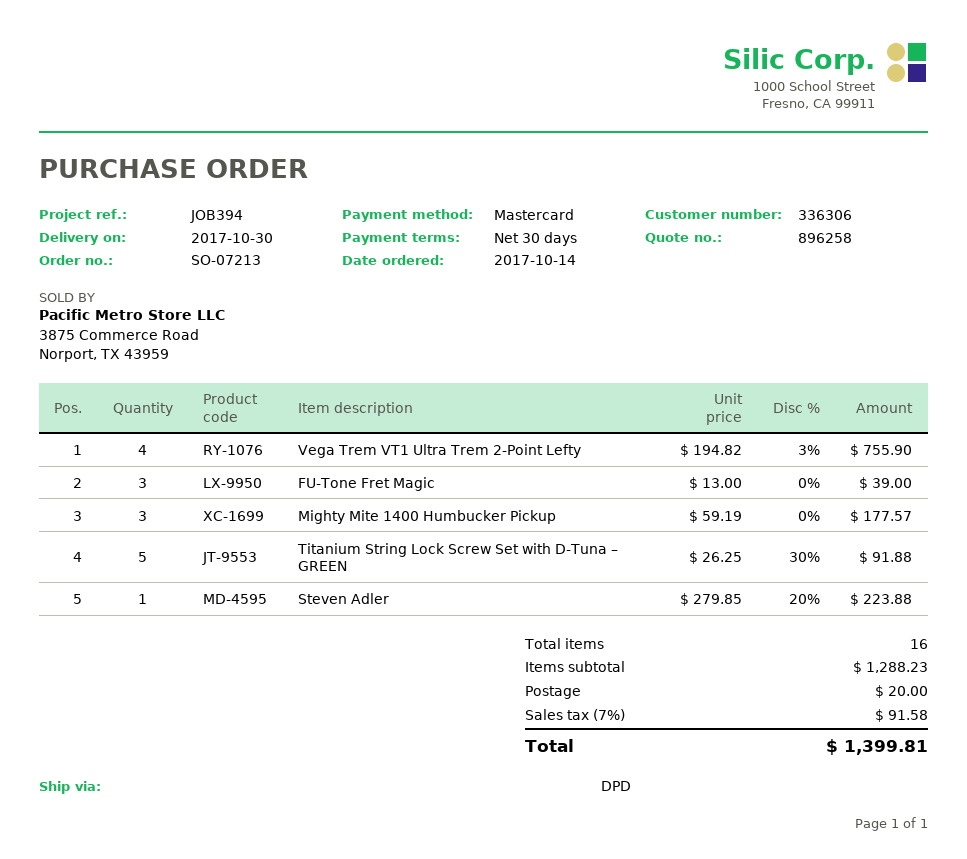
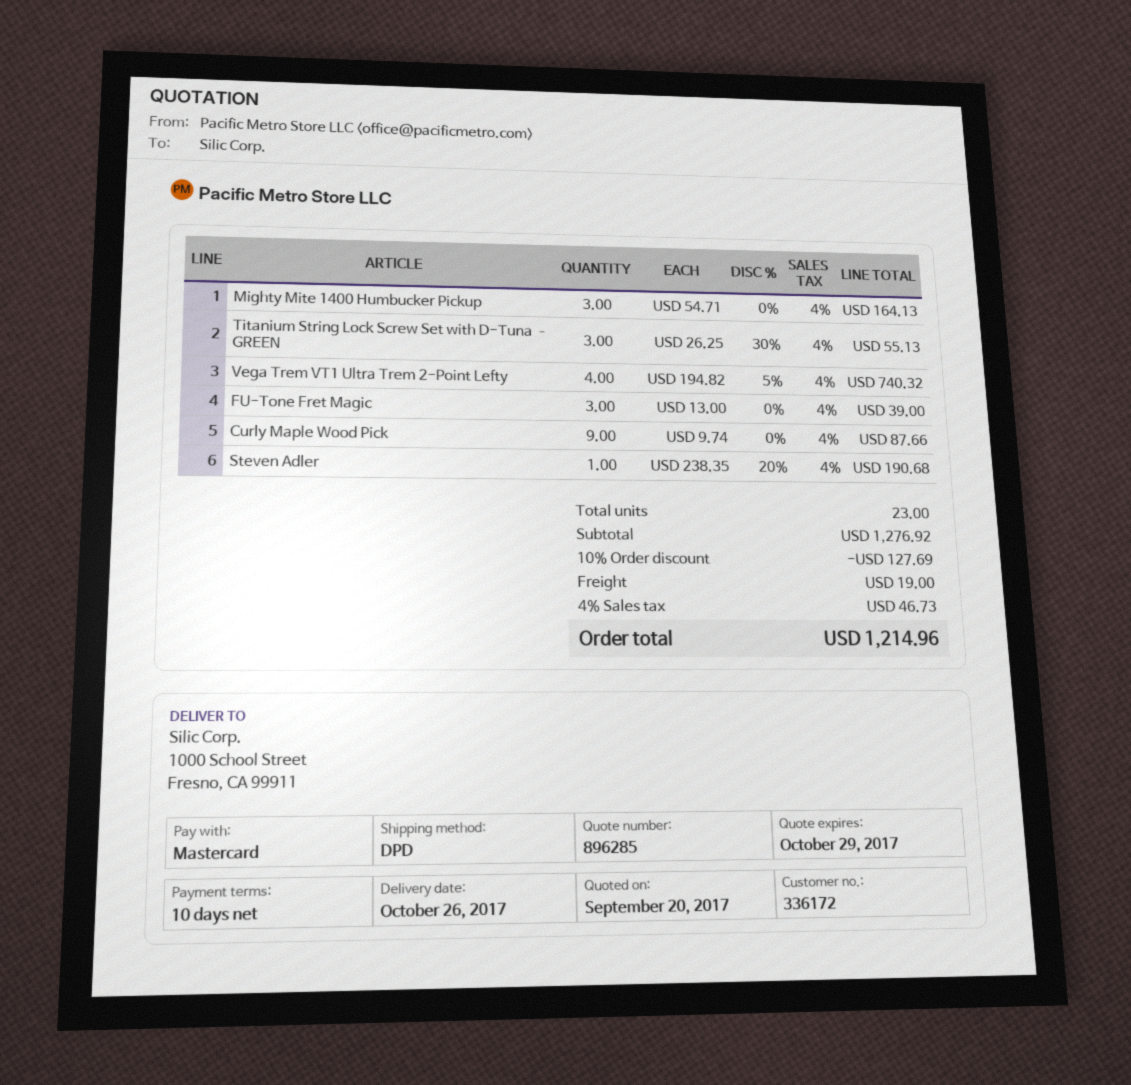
quote number: 896258 -> 896285
delivery date: 2017-10-30 -> 2017-10-26
payment terms: 30 days -> 10 days
customer number: 336306 -> 336172
Vega Trem VT1 Ultra Trem 2-Point Lefty: 4 x 194.82 - 3% = 755.90 -> 4 x 194.82 - 5% = 740.32
Mighty Mite 1400 Humbucker Pickup: 3 x 59.19 = 177.57 -> 3 x 54.71 = 164.13
Titanium String Lock Screw Set with D-Tuna – GREEN: 5 x 26.25 - 30% = 91.88 -> 3 x 26.25 - 30% = 55.13
Steven Adler: 1 x 279.85 - 20% = 223.88 -> 1 x 238.35 - 20% = 190.68
Curly Maple Wood Pick: none -> 9 x 9.74 = 87.66
total quantity: 16 -> 23
subtotal: 1288.23 -> 1276.92
discount: none -> 10% = 127.69
shipping: 20.00 -> 19.00
tax: 7% = 91.58 -> 4% = 46.73
total: 1399.81 -> 1214.96

